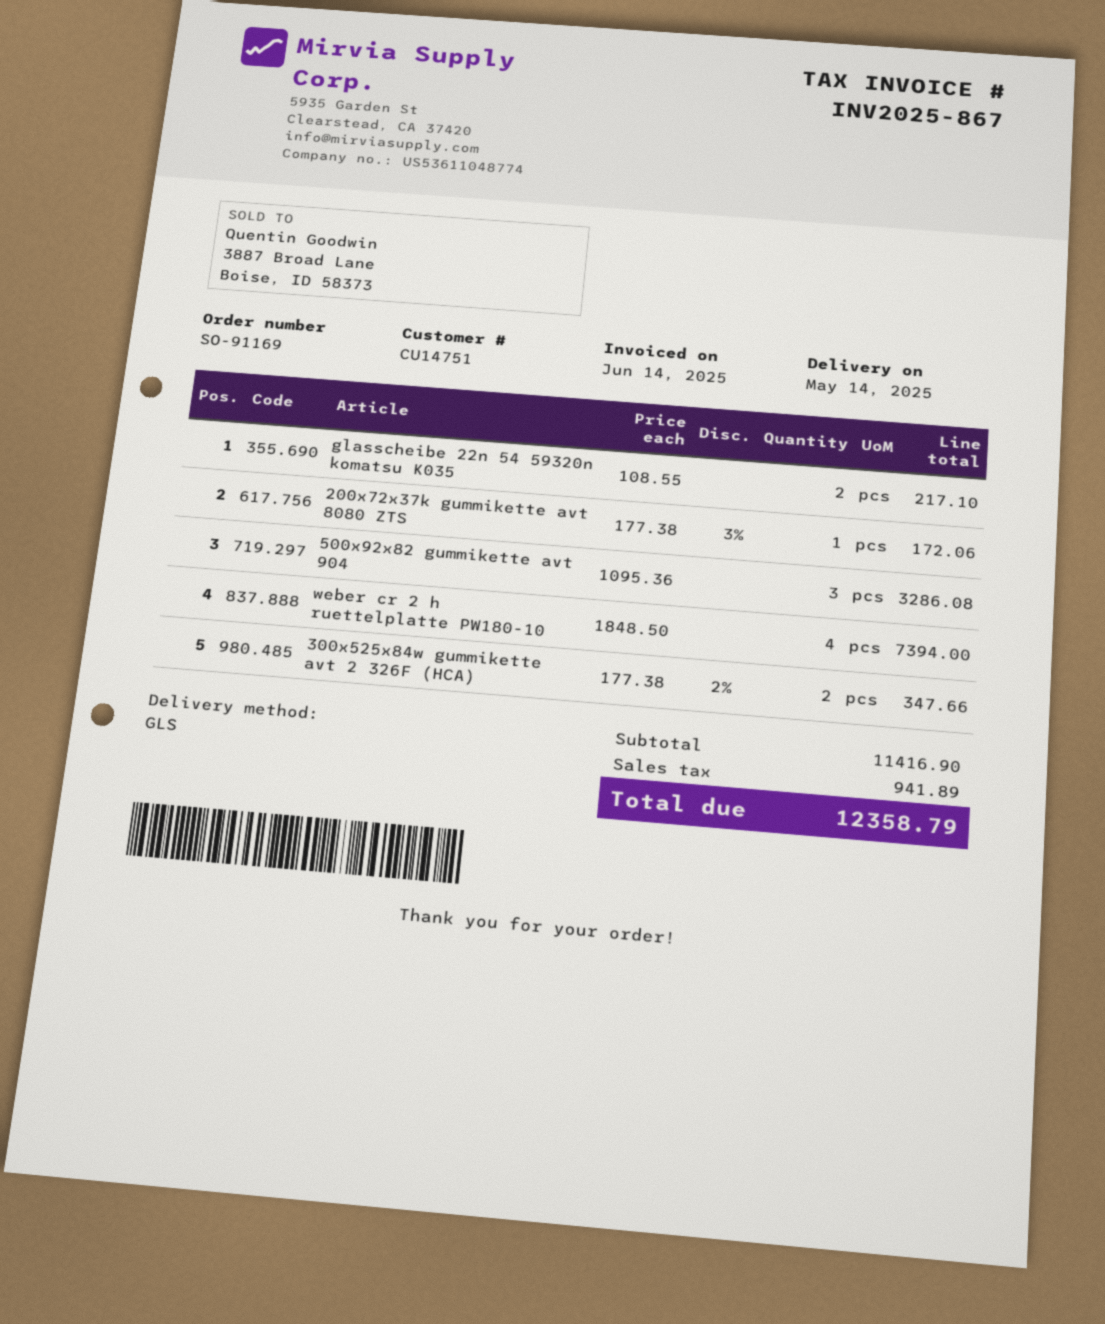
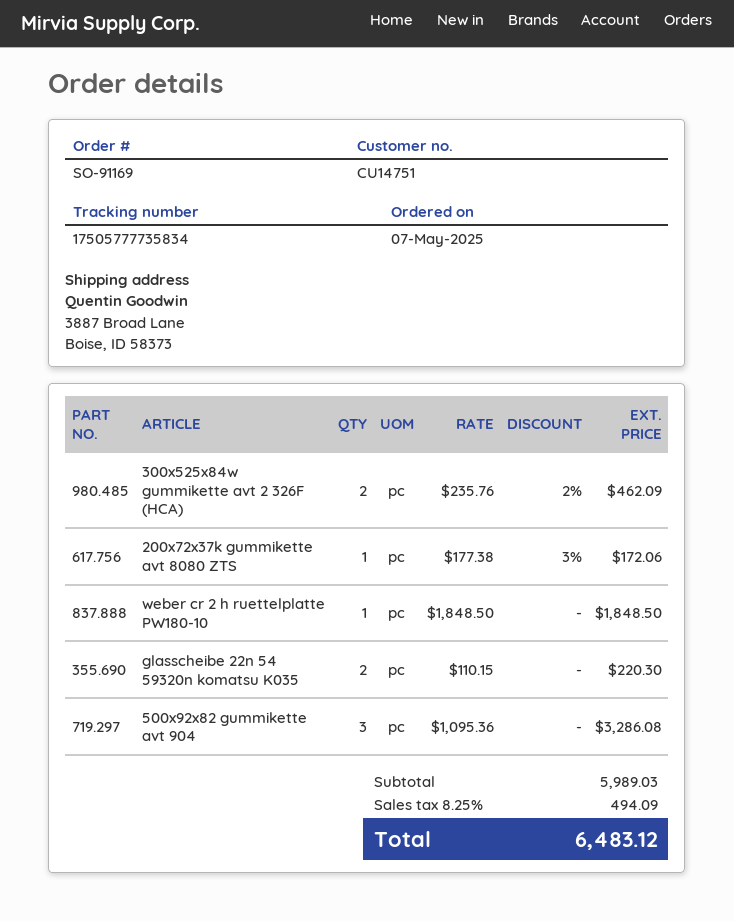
glasscheibe 22n 54 59320n komatsu K035: 2 x 108.55 = 217.10 -> 2 x 110.15 = 220.30
weber cr 2 h ruettelplatte PW180-10: 4 x 1848.50 = 7394.00 -> 1 x 1848.50 = 1848.50
300x525x84w gummikette avt 2 326F (HCA): 2 x 177.38 - 2% = 347.66 -> 2 x 235.76 - 2% = 462.09
subtotal: 11416.90 -> 5989.03
tax: 941.89 -> 494.09
total: 12358.79 -> 6483.12

